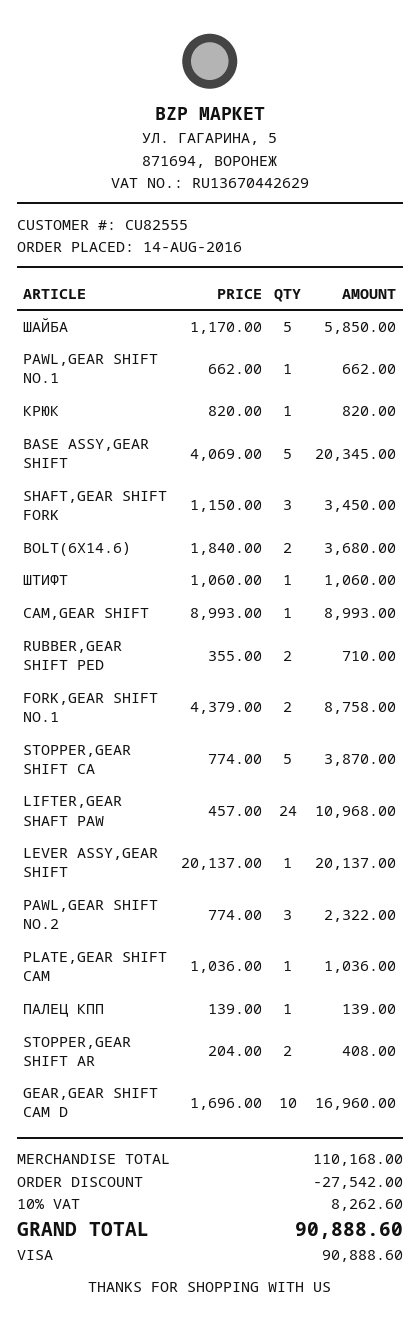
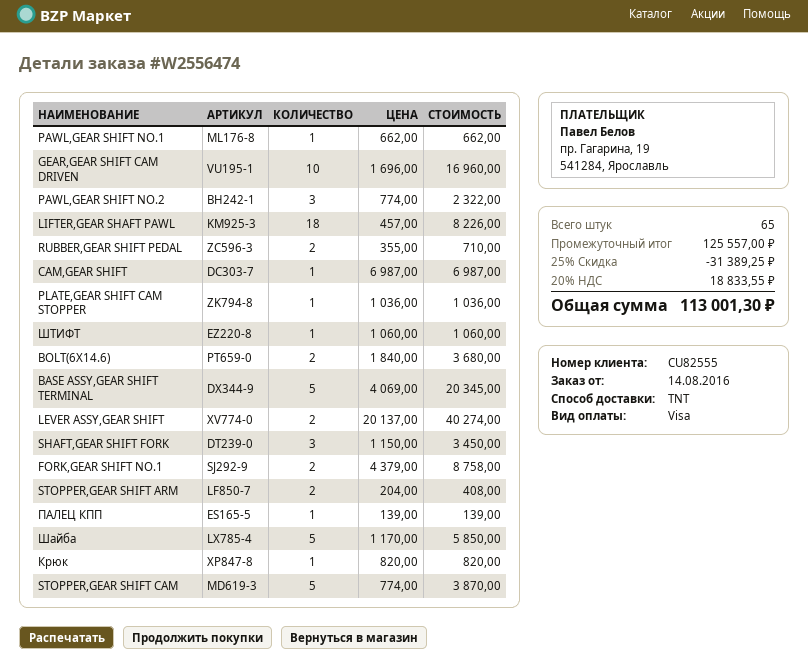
CAM,GEAR SHIFT: 1 x 8993.00 = 8993.00 -> 1 x 6987.00 = 6987.00
LIFTER,GEAR SHAFT PAW: 24 x 457.00 = 10968.00 -> 18 x 457.00 = 8226.00
LEVER ASSY,GEAR SHIFT: 1 x 20137.00 = 20137.00 -> 2 x 20137.00 = 40274.00
subtotal: 110168.00 -> 125557.00
discount: 27542.00 -> 31389.25
tax: 10% = 8262.60 -> 20% = 18833.55
total: 90888.60 -> 113001.30

